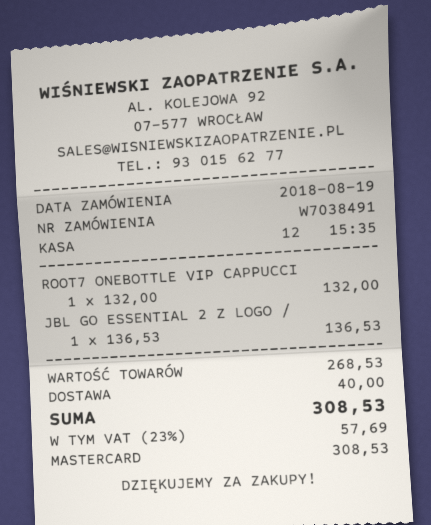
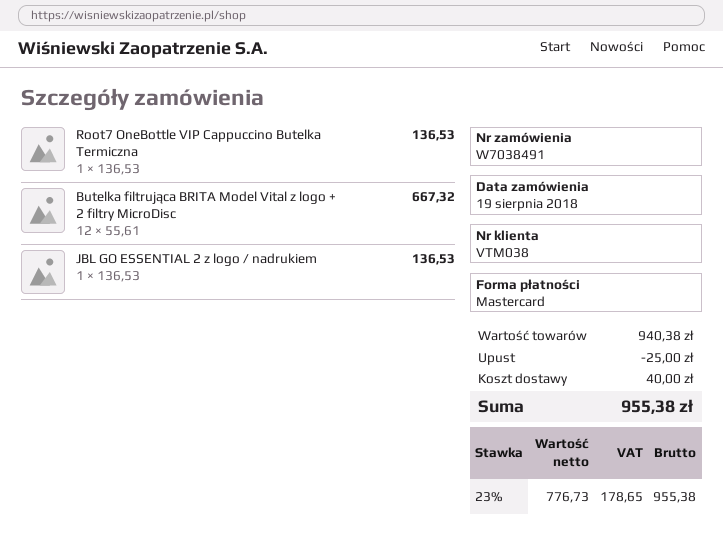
ROOT7 ONEBOTTLE VIP CAPPUCCI: 1 x 132.00 = 132.00 -> 1 x 136.53 = 136.53
Butelka filtrująca BRITA Model Vital z logo + 2 filtry MicroDisc: none -> 12 x 55.61 = 667.32
subtotal: 268.53 -> 940.38
discount: none -> 25.00
tax: 23% = 57.69 -> 23% = 178.65
total: 308.53 -> 955.38

